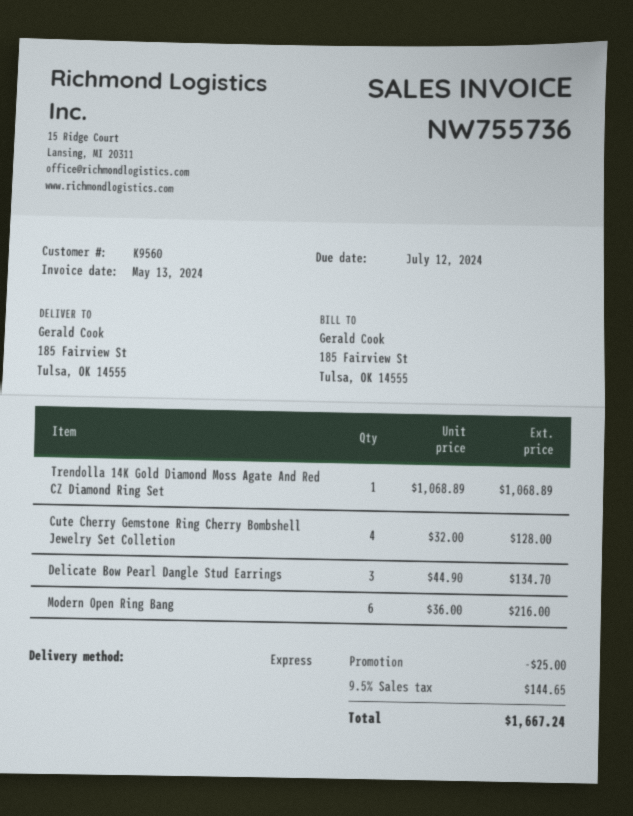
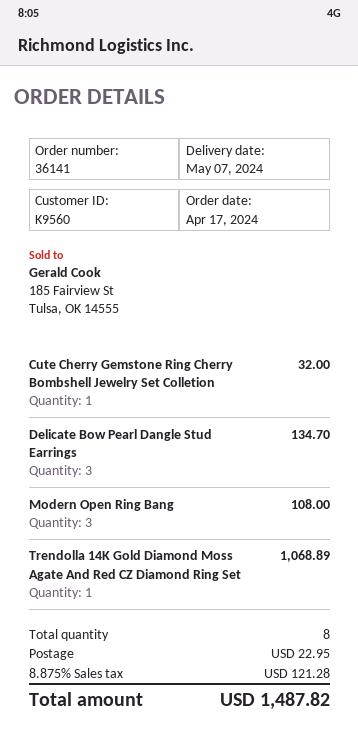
Cute Cherry Gemstone Ring Cherry Bombshell Jewelry Set Colletion: 4 for 128.00 -> 1 for 32.00
Modern Open Ring Bang: 6 for 216.00 -> 3 for 108.00
discount: 25.00 -> none
shipping: none -> 22.95
tax: 9.5% = 144.65 -> 8.875% = 121.28
total: 1667.24 -> 1487.82

